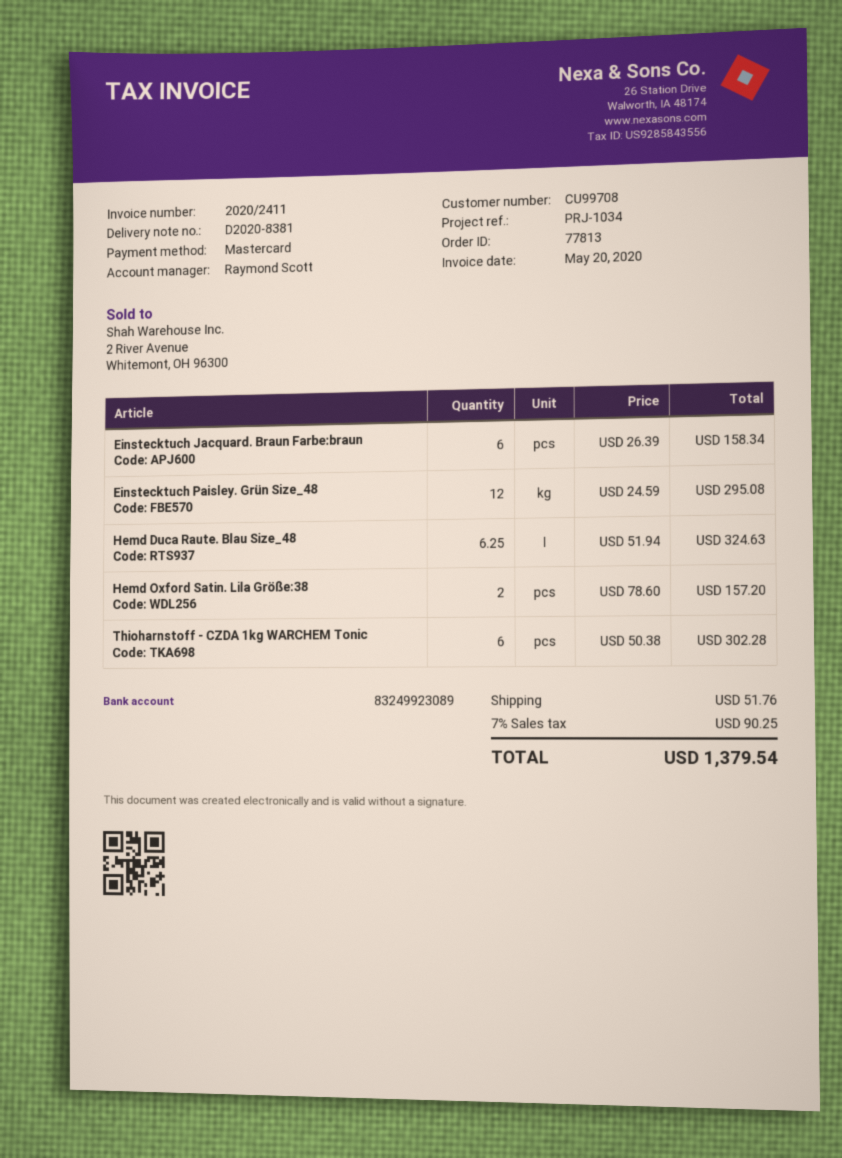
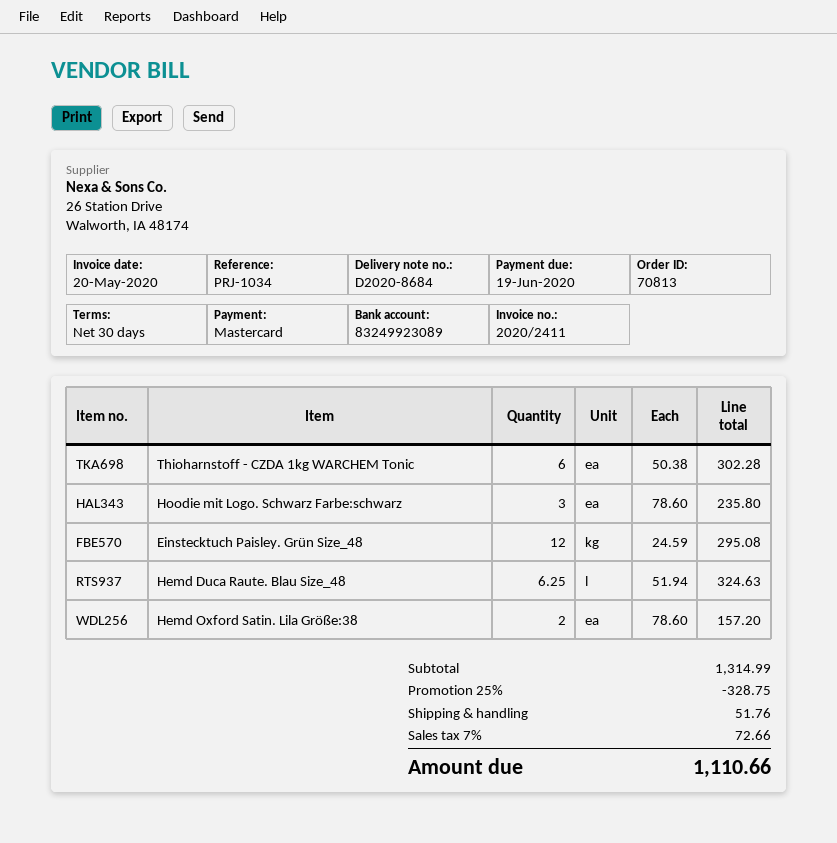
order number: 77813 -> 70813
delivery note number: D2020-8381 -> D2020-8684
Einstecktuch Jacquard. Braun Farbe:braun: 6 x 26.39 = 158.34 -> none
Hoodie mit Logo. Schwarz Farbe:schwarz: none -> 3 x 78.60 = 235.80
discount: none -> 25% = 328.75
tax: 7% = 90.25 -> 7% = 72.66
total: 1379.54 -> 1110.66

